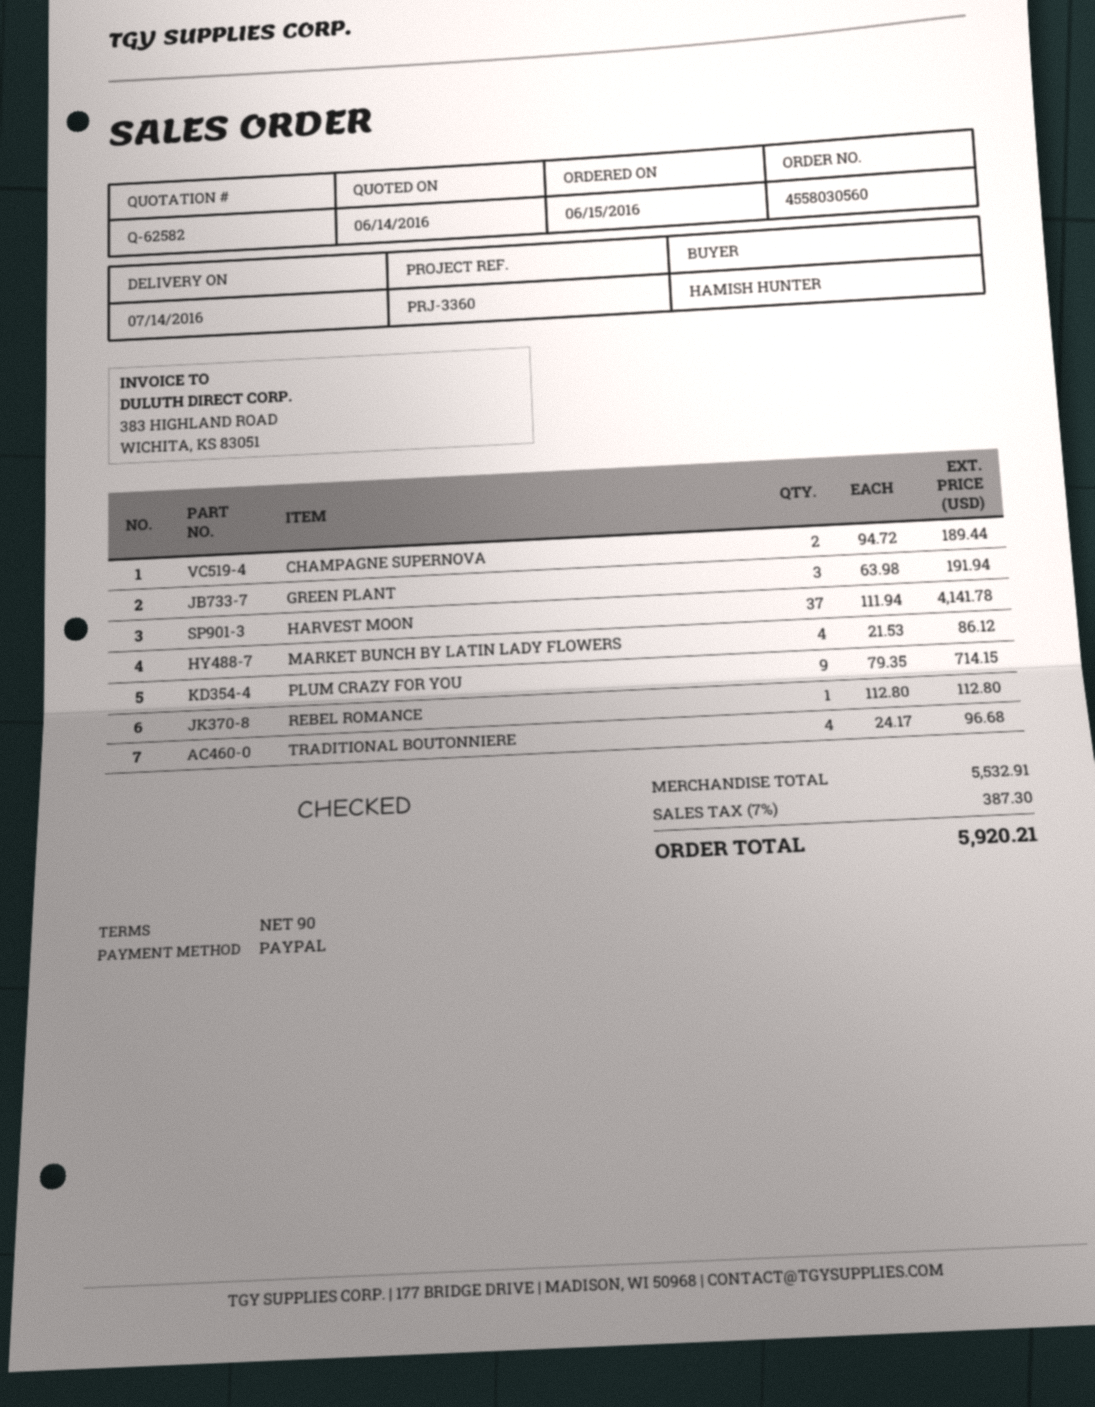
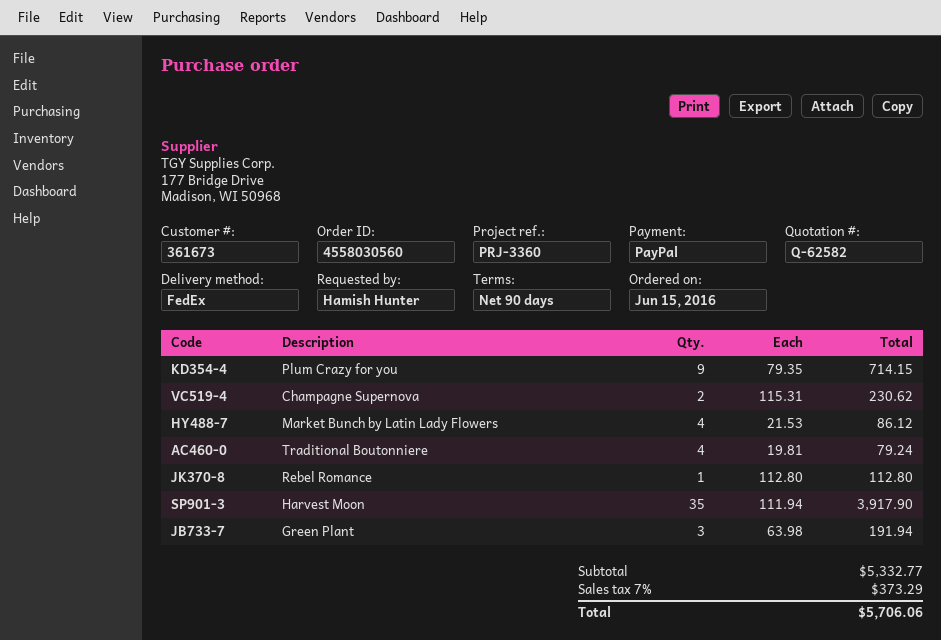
CHAMPAGNE SUPERNOVA: 2 x 94.72 = 189.44 -> 2 x 115.31 = 230.62
HARVEST MOON: 37 x 111.94 = 4141.78 -> 35 x 111.94 = 3917.90
TRADITIONAL BOUTONNIERE: 4 x 24.17 = 96.68 -> 4 x 19.81 = 79.24
subtotal: 5532.91 -> 5332.77
tax: 7% = 387.30 -> 7% = 373.29
total: 5920.21 -> 5706.06

